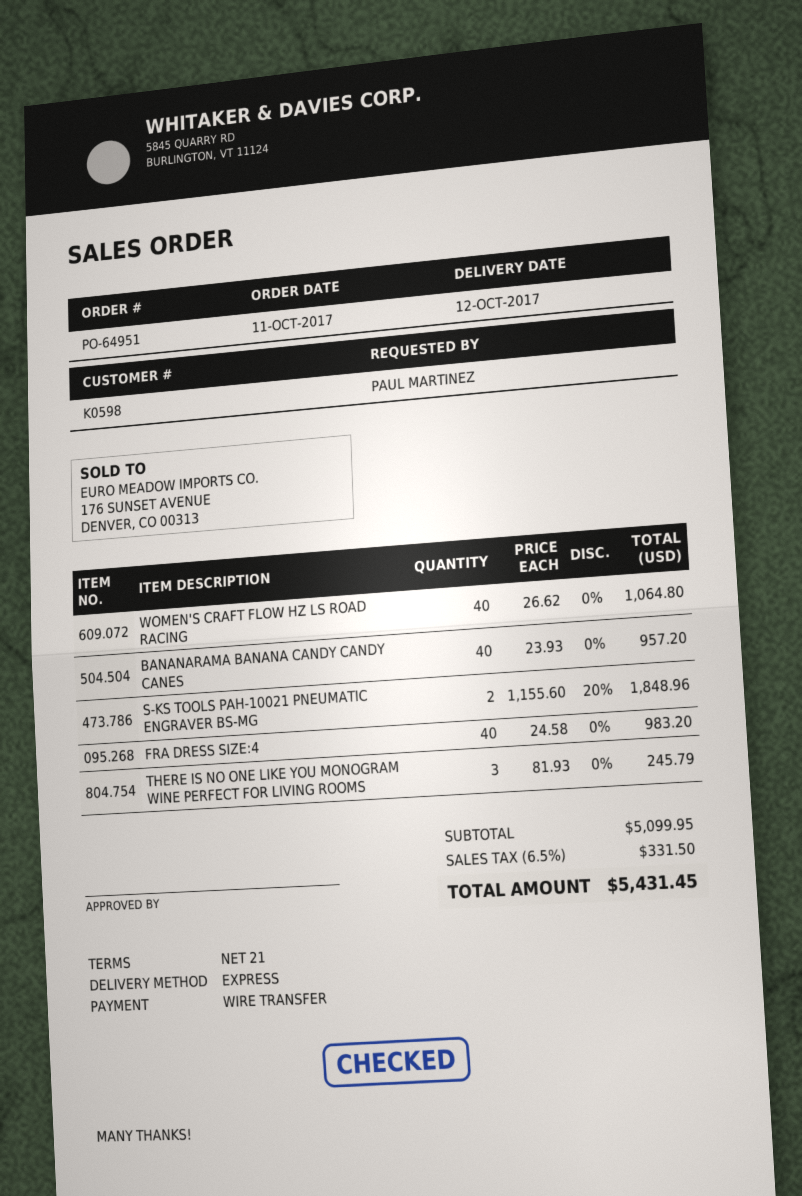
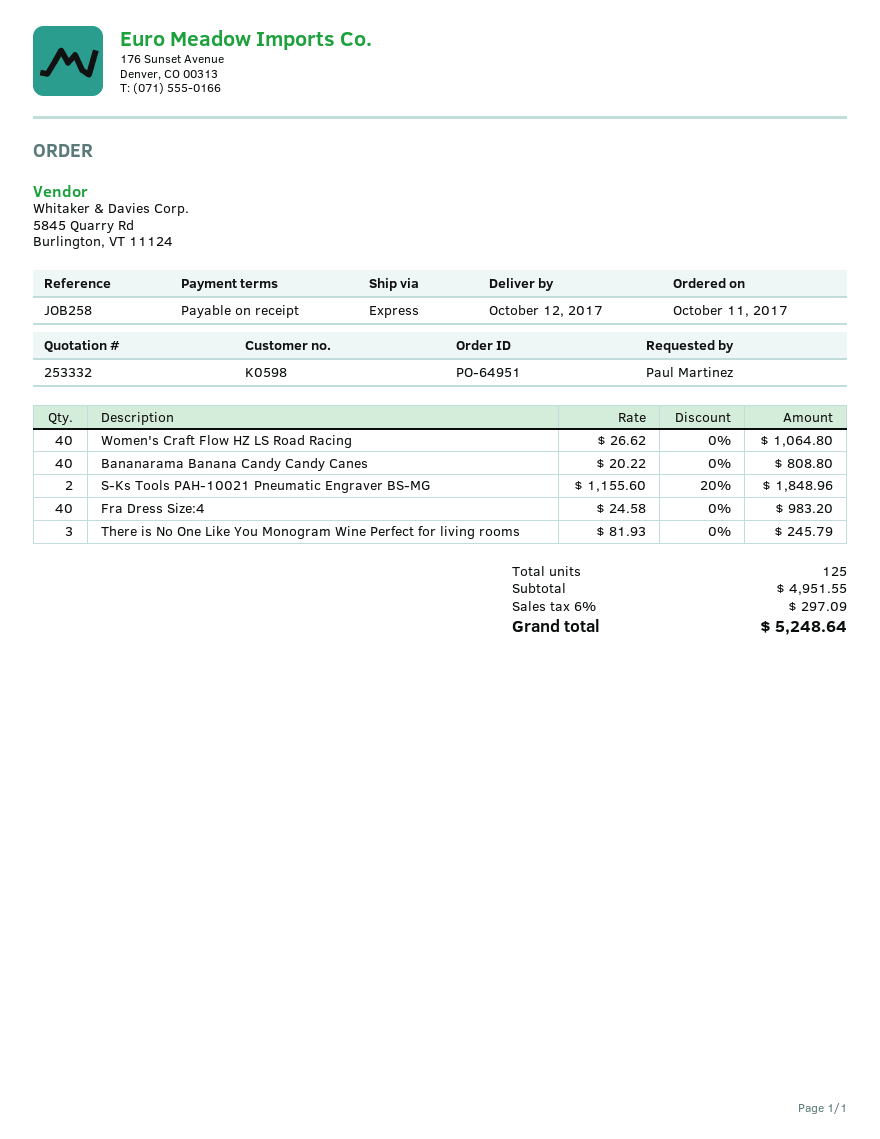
payment terms: 21 days -> on receipt
BANANARAMA BANANA CANDY CANDY CANES: 40 x 23.93 = 957.20 -> 40 x 20.22 = 808.80
subtotal: 5099.95 -> 4951.55
tax: 6.5% = 331.50 -> 6% = 297.09
total: 5431.45 -> 5248.64

